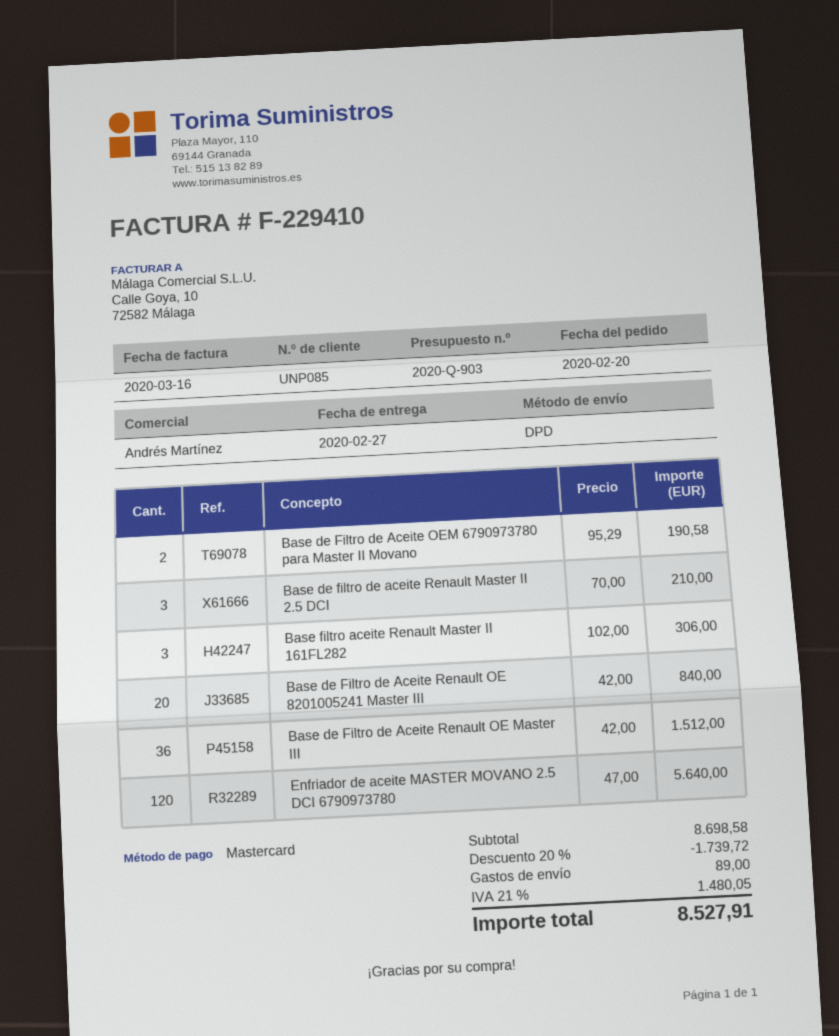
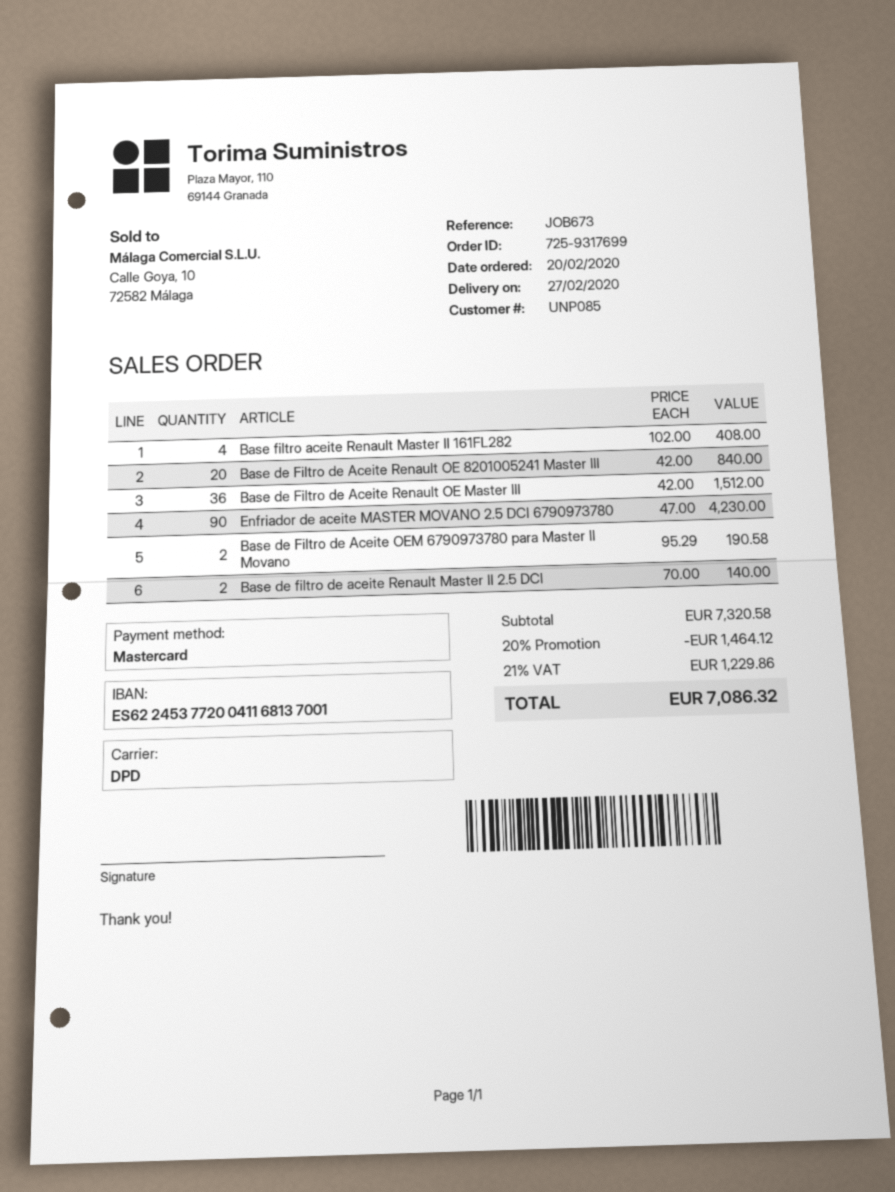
Base de filtro de aceite Renault Master II 2.5 DCI: 3 x 70.00 = 210.00 -> 2 x 70.00 = 140.00
Base filtro aceite Renault Master II 161FL282: 3 x 102.00 = 306.00 -> 4 x 102.00 = 408.00
Enfriador de aceite MASTER MOVANO 2.5 DCI 6790973780: 120 x 47.00 = 5640.00 -> 90 x 47.00 = 4230.00
subtotal: 8698.58 -> 7320.58
discount: 20% = 1739.72 -> 20% = 1464.12
shipping: 89.00 -> none
tax: 21% = 1480.05 -> 21% = 1229.86
total: 8527.91 -> 7086.32

